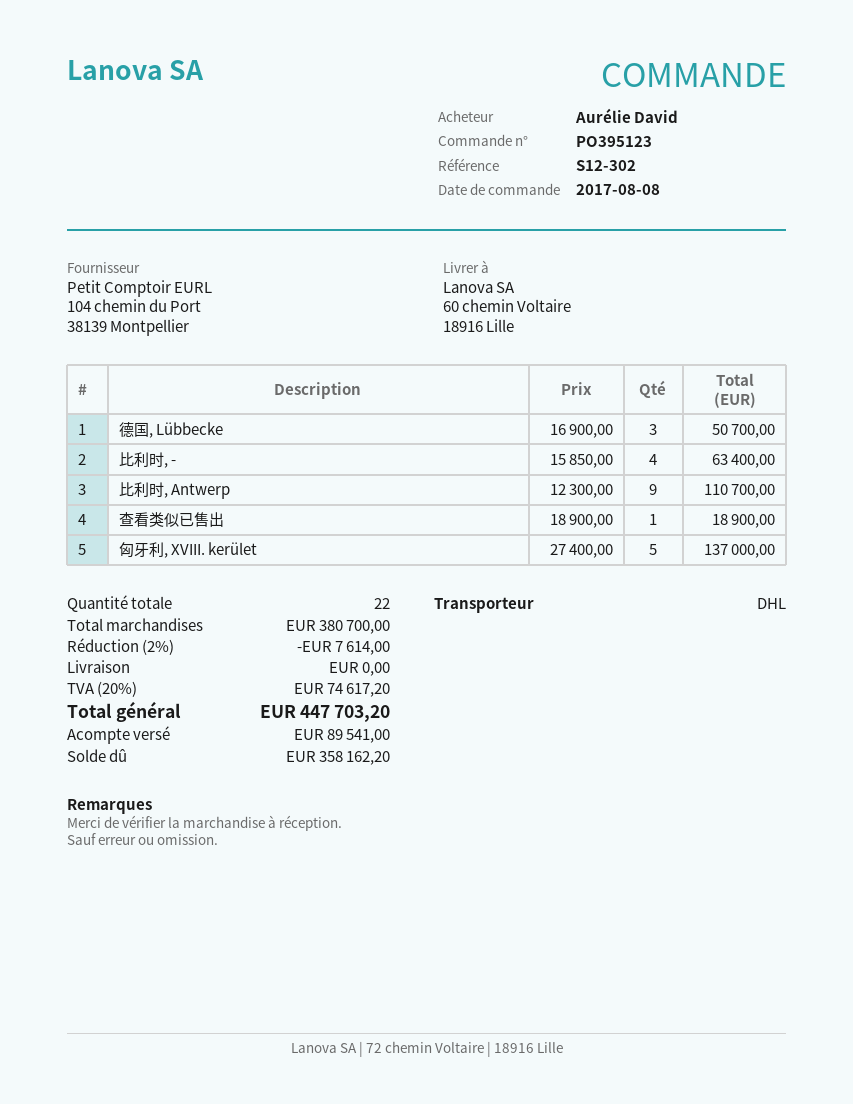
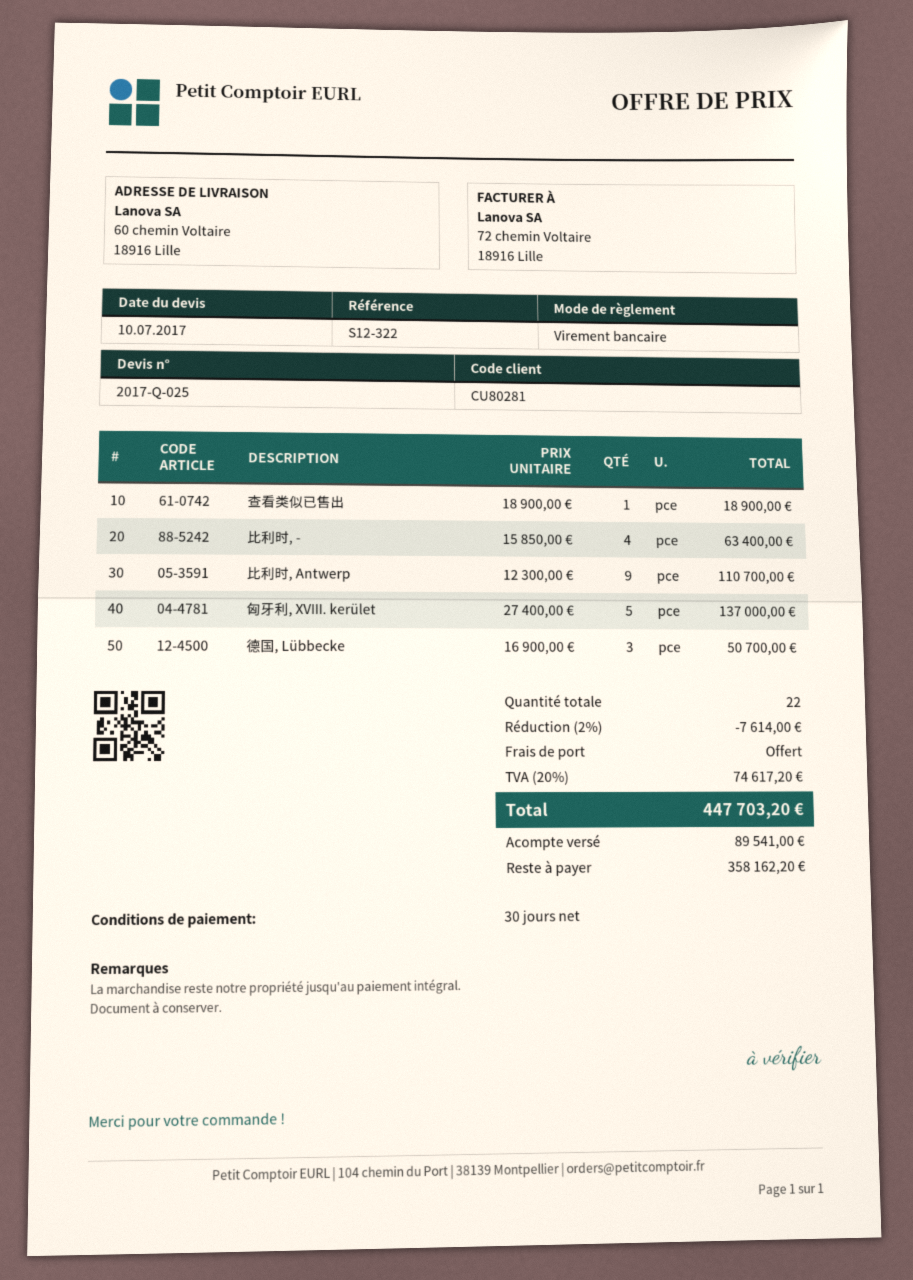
reference: S12-302 -> S12-322

